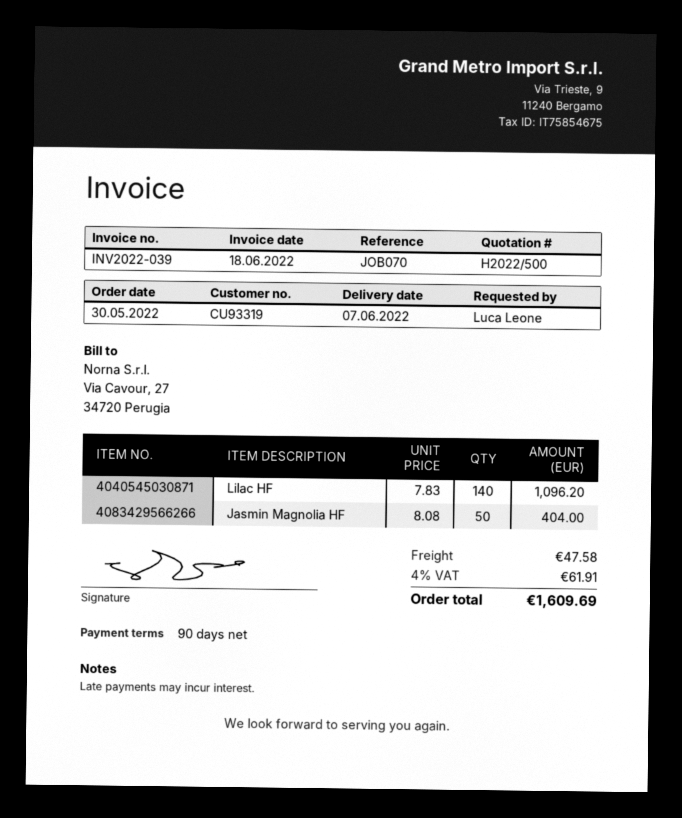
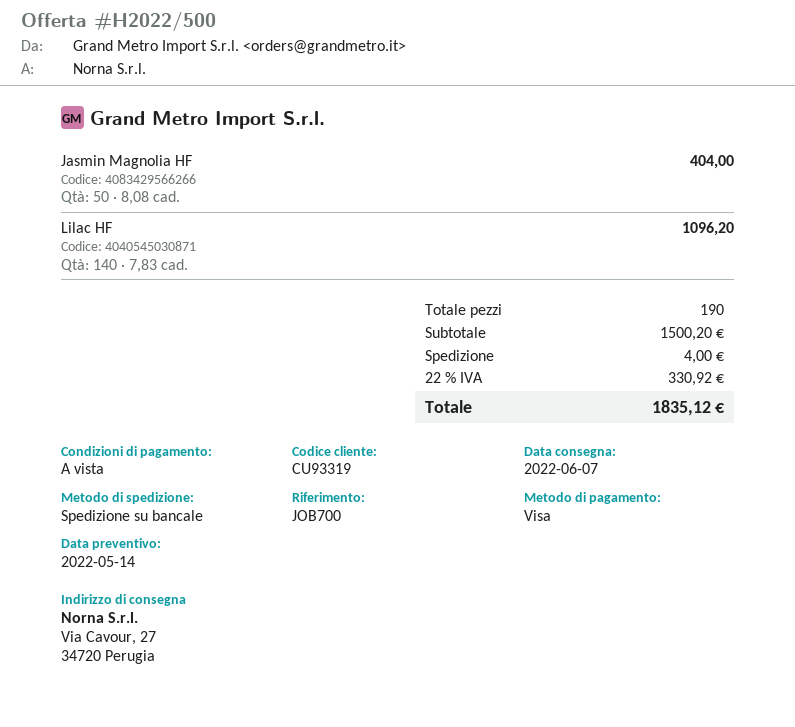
payment terms: 90 days -> on receipt
reference: JOB070 -> JOB700
shipping: 47.58 -> 4.00
tax: 4% = 61.91 -> 22% = 330.92
total: 1609.69 -> 1835.12

